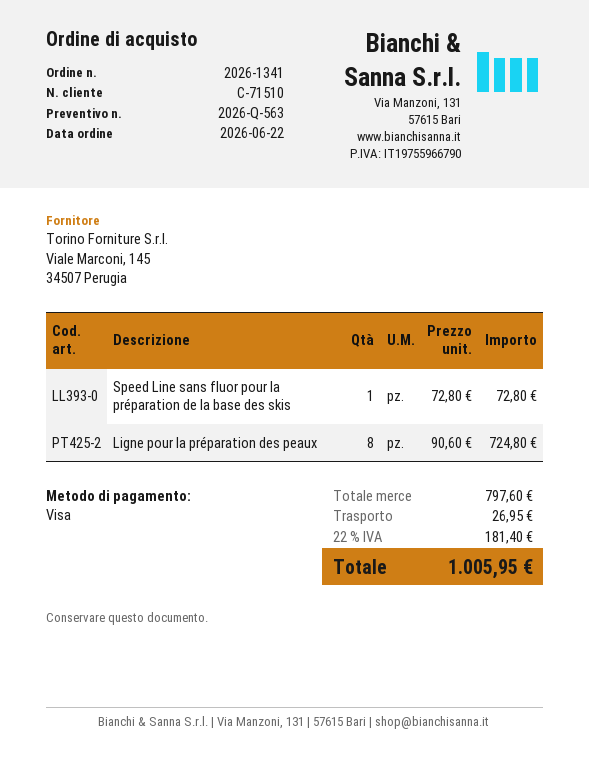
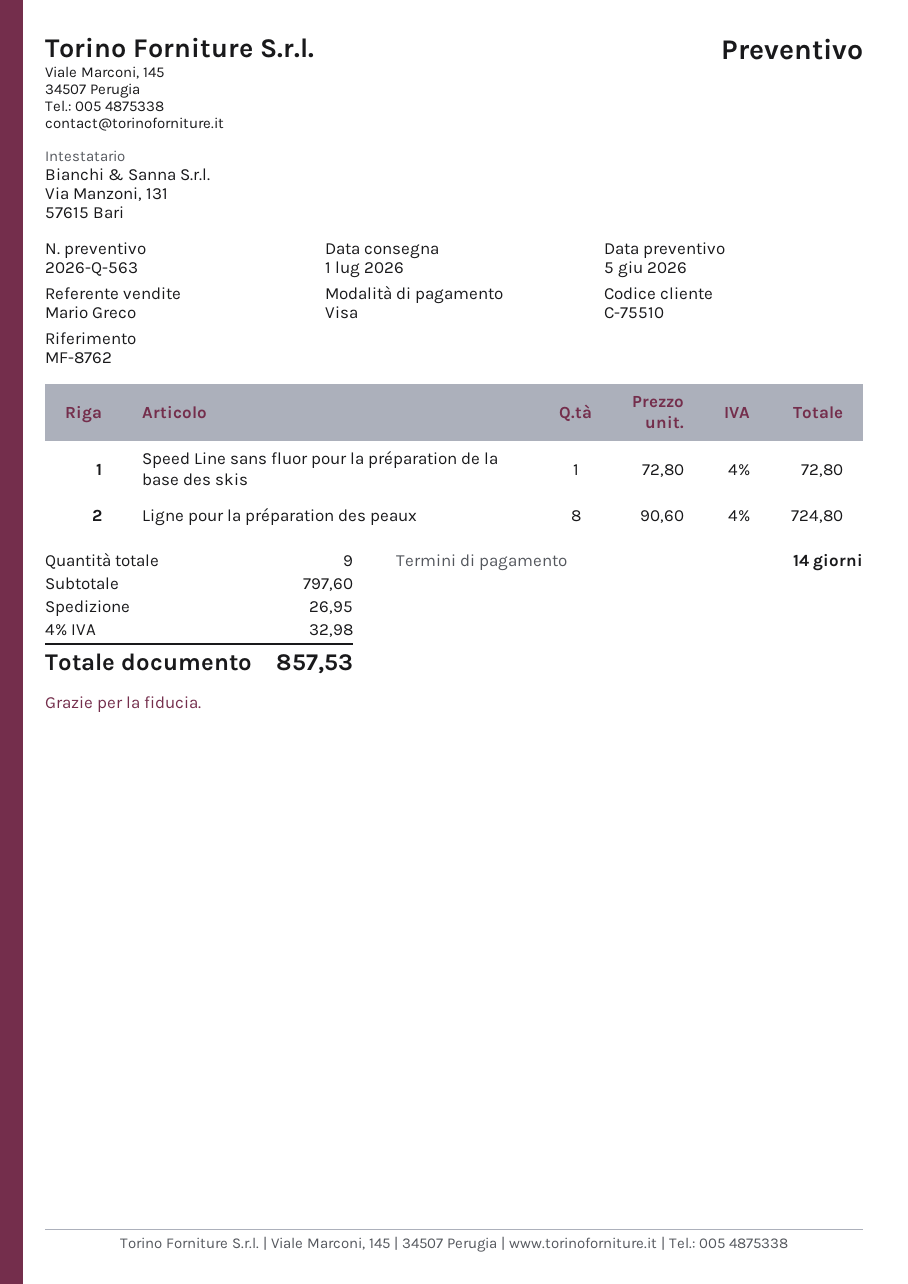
customer number: C-71510 -> C-75510
tax: 22% = 181.40 -> 4% = 32.98
total: 1005.95 -> 857.53

